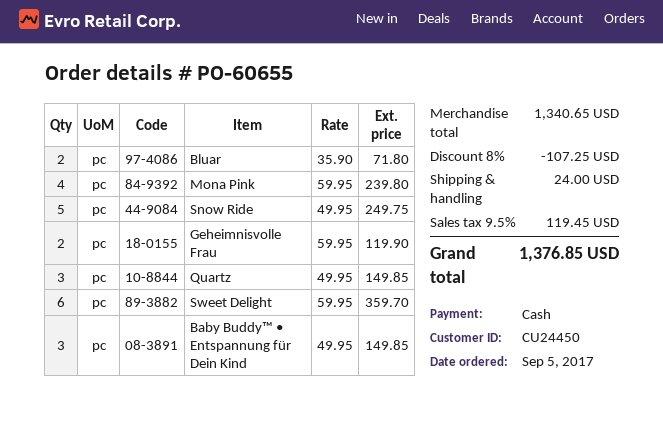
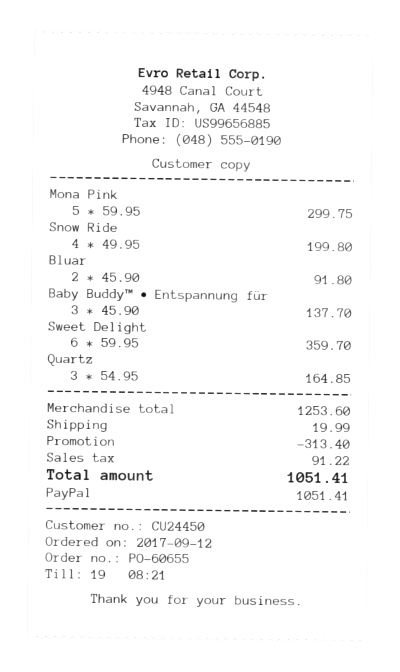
order date: 2017-09-05 -> 2017-09-12
payment method: cash -> PayPal
Bluar: 2 x 35.90 = 71.80 -> 2 x 45.90 = 91.80
Mona Pink: 4 x 59.95 = 239.80 -> 5 x 59.95 = 299.75
Snow Ride: 5 x 49.95 = 249.75 -> 4 x 49.95 = 199.80
Geheimnisvolle Frau: 2 x 59.95 = 119.90 -> none
Quartz: 3 x 49.95 = 149.85 -> 3 x 54.95 = 164.85
Baby Buddy™ • Entspannung für Dein Kind: 3 x 49.95 = 149.85 -> 3 x 45.90 = 137.70
subtotal: 1340.65 -> 1253.60
discount: 107.25 -> 313.40
shipping: 24.00 -> 19.99
tax: 119.45 -> 91.22
total: 1376.85 -> 1051.41

